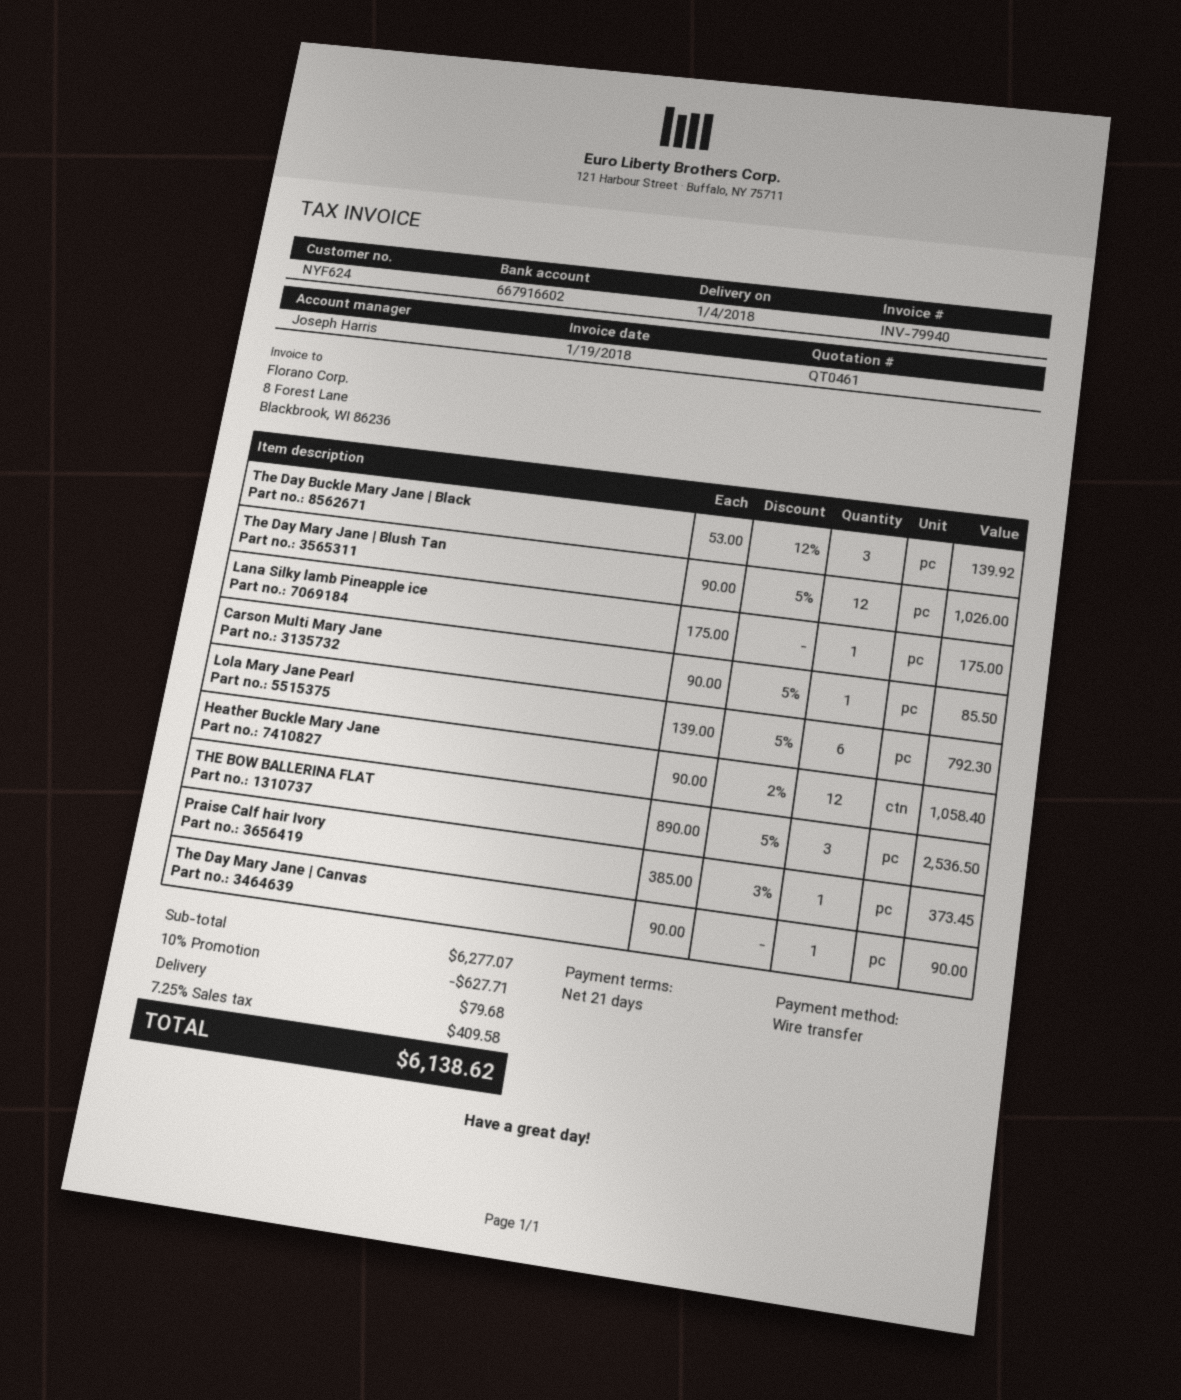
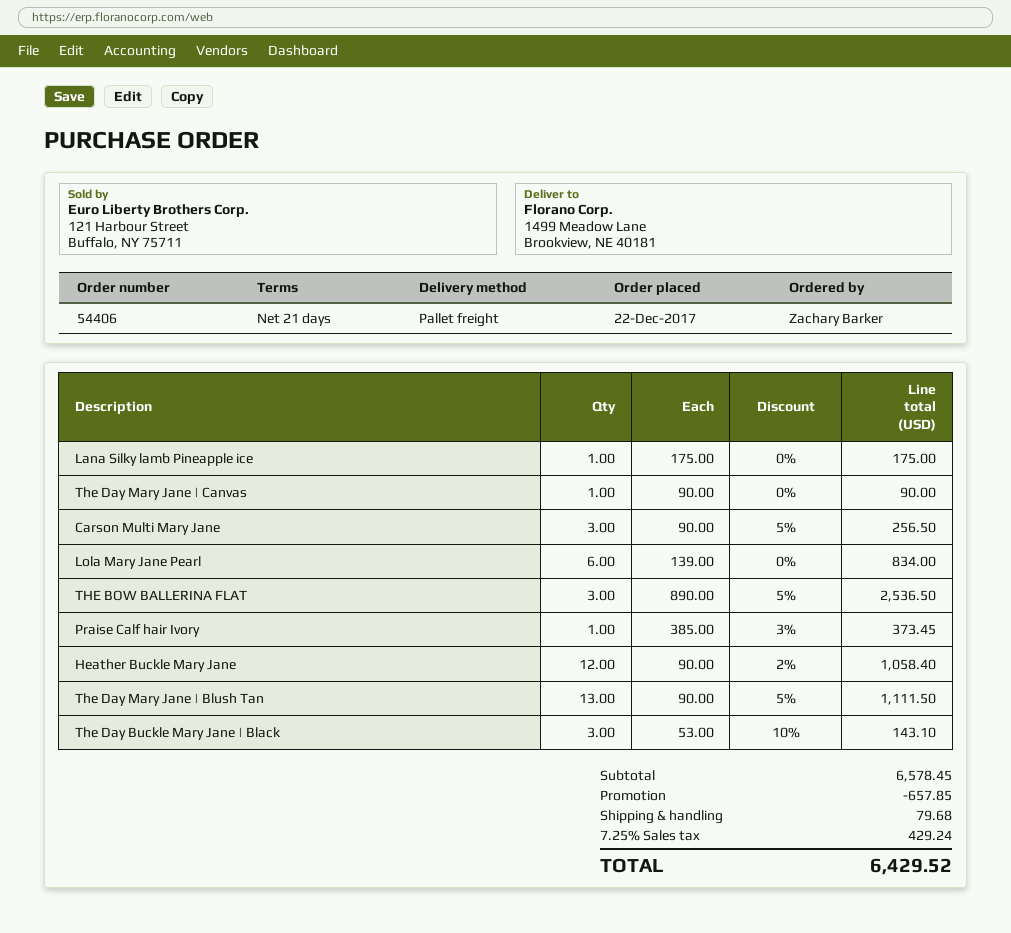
The Day Buckle Mary Jane | Black: 3 x 53.00 - 12% = 139.92 -> 3 x 53.00 - 10% = 143.10
The Day Mary Jane | Blush Tan: 12 x 90.00 - 5% = 1026.00 -> 13 x 90.00 - 5% = 1111.50
Carson Multi Mary Jane: 1 x 90.00 - 5% = 85.50 -> 3 x 90.00 - 5% = 256.50
Lola Mary Jane Pearl: 6 x 139.00 - 5% = 792.30 -> 6 x 139.00 = 834.00
subtotal: 6277.07 -> 6578.45
discount: 627.71 -> 657.85
tax: 7.25% = 409.58 -> 7.25% = 429.24
total: 6138.62 -> 6429.52

